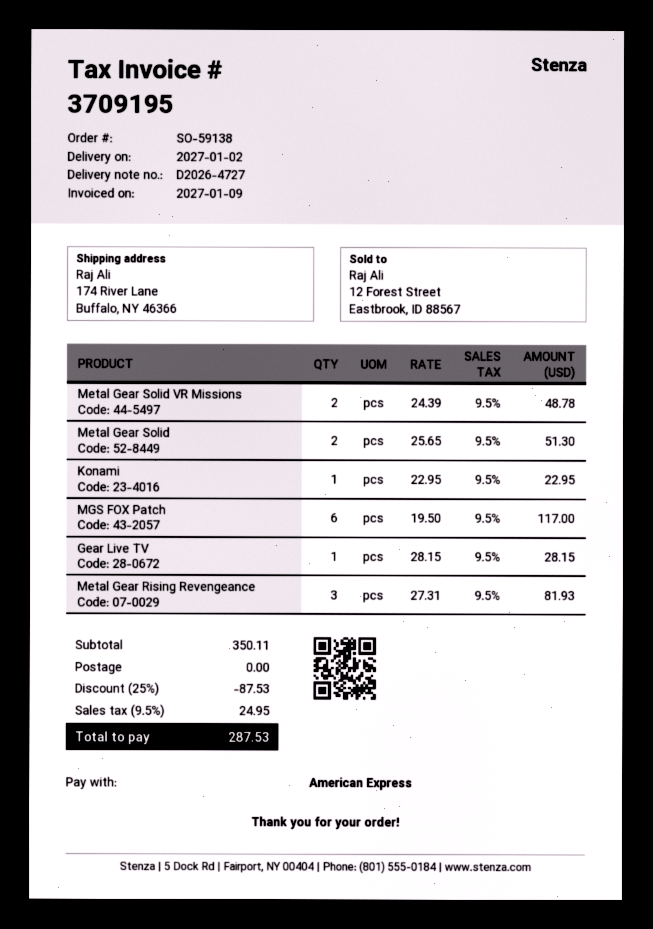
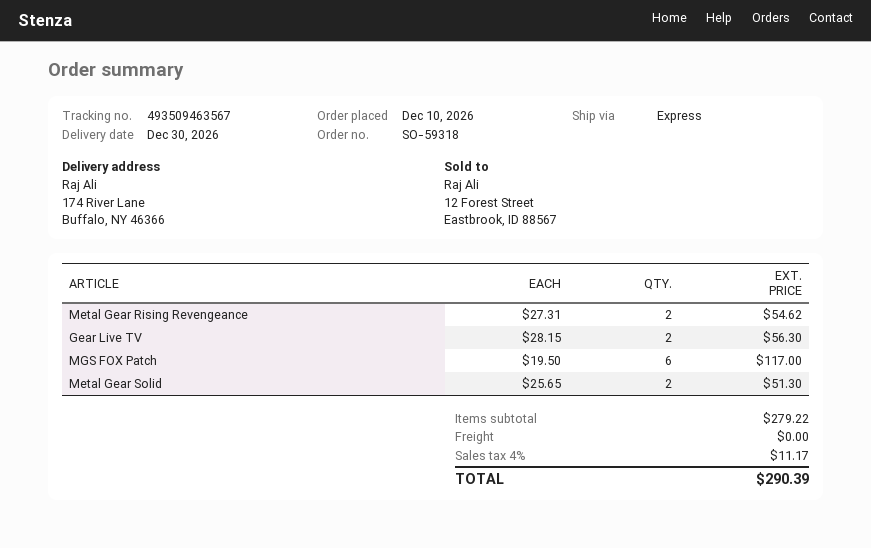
order number: SO-59138 -> SO-59318
delivery date: 2027-01-02 -> 2026-12-30
Metal Gear Solid VR Missions: 2 x 24.39 = 48.78 -> none
Konami: 1 x 22.95 = 22.95 -> none
Gear Live TV: 1 x 28.15 = 28.15 -> 2 x 28.15 = 56.30
Metal Gear Rising Revengeance: 3 x 27.31 = 81.93 -> 2 x 27.31 = 54.62
subtotal: 350.11 -> 279.22
discount: 25% = 87.53 -> none
tax: 9.5% = 24.95 -> 4% = 11.17
total: 287.53 -> 290.39

